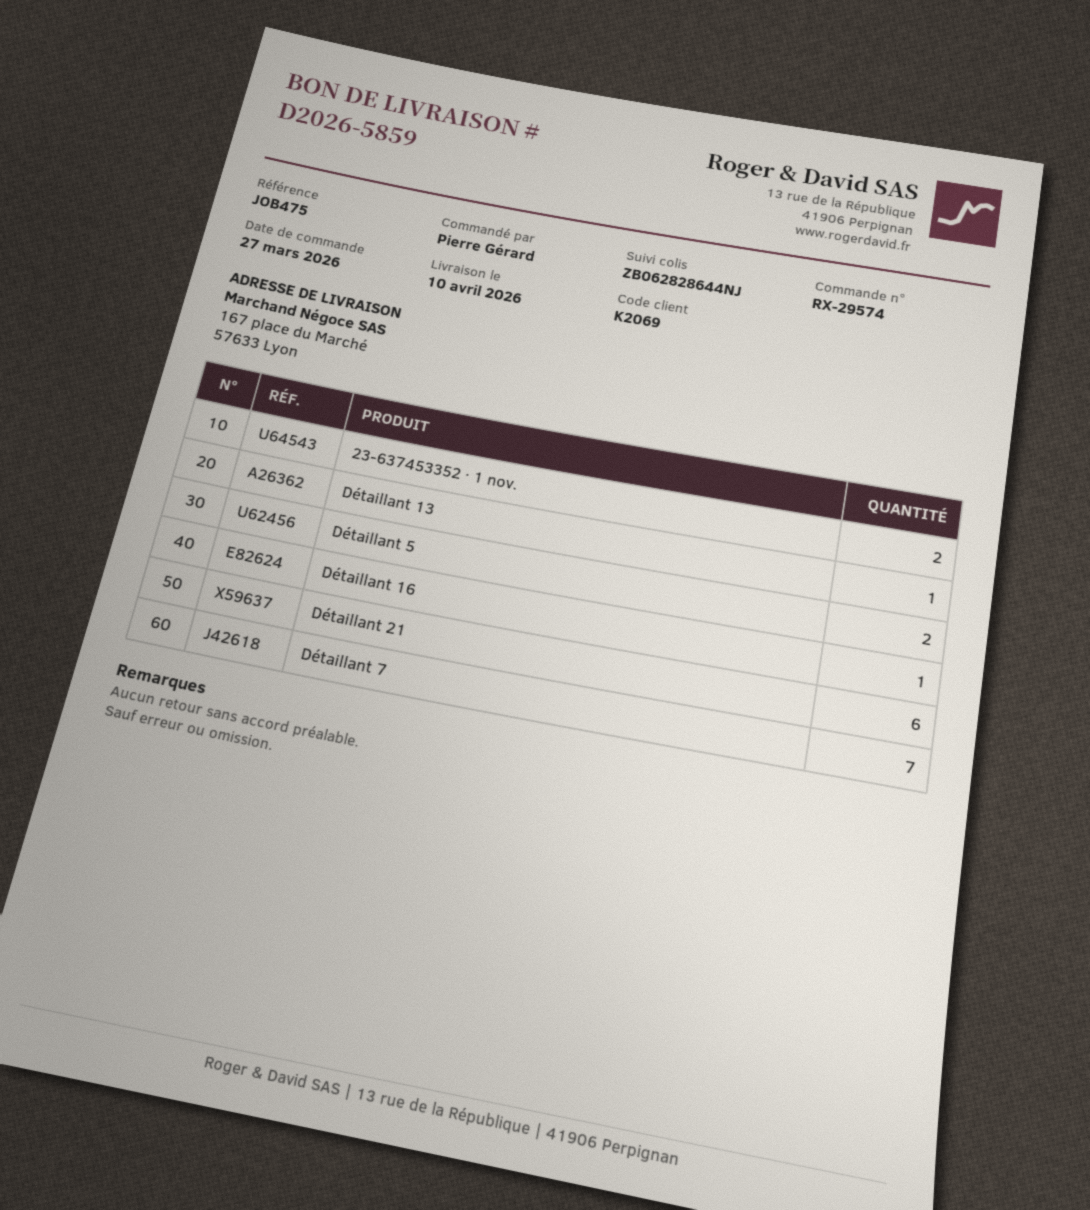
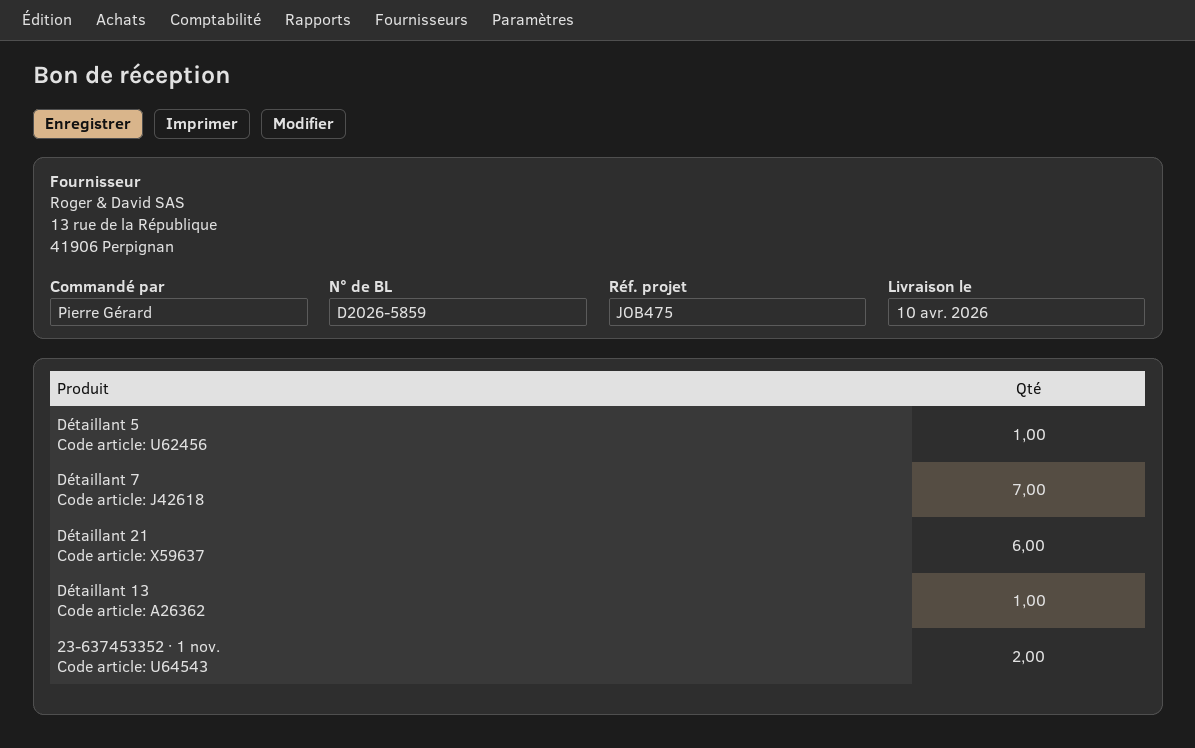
Détaillant 5: 2 -> 1
Détaillant 16: 1 -> none

